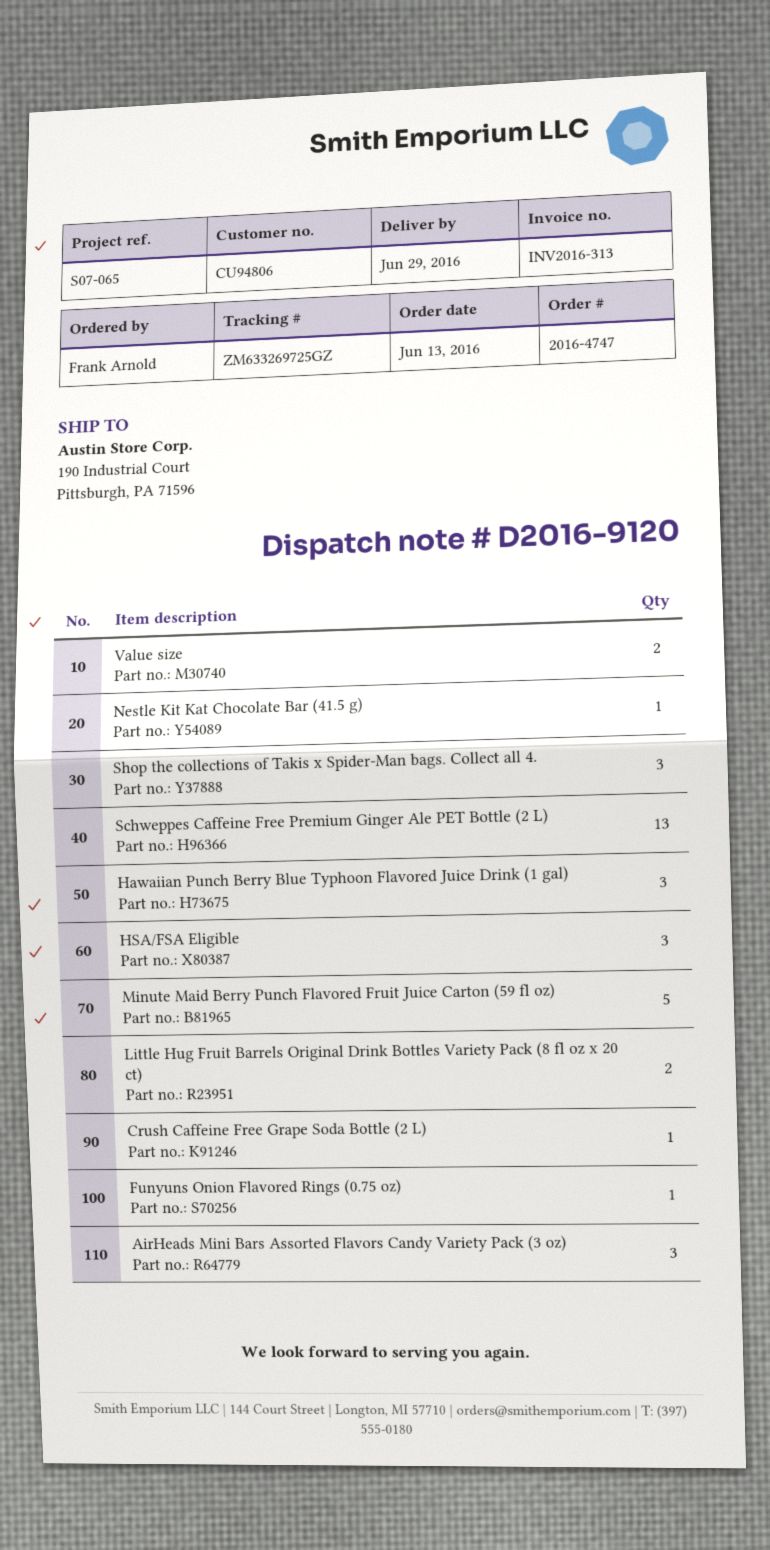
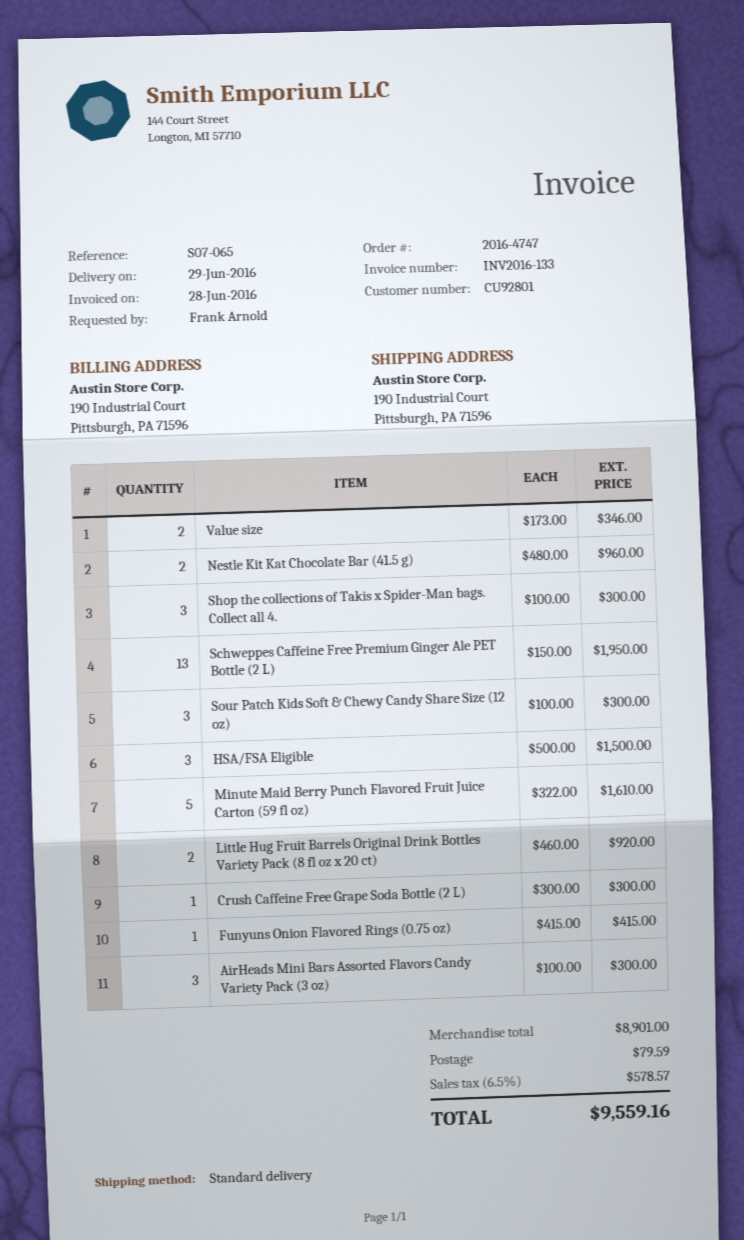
invoice number: INV2016-313 -> INV2016-133
customer number: CU94806 -> CU92801
Nestle Kit Kat Chocolate Bar (41.5 g): 1 -> 2
Hawaiian Punch Berry Blue Typhoon Flavored Juice Drink (1 gal): 3 -> none
Sour Patch Kids Soft & Chewy Candy Share Size (12 oz): none -> 3

